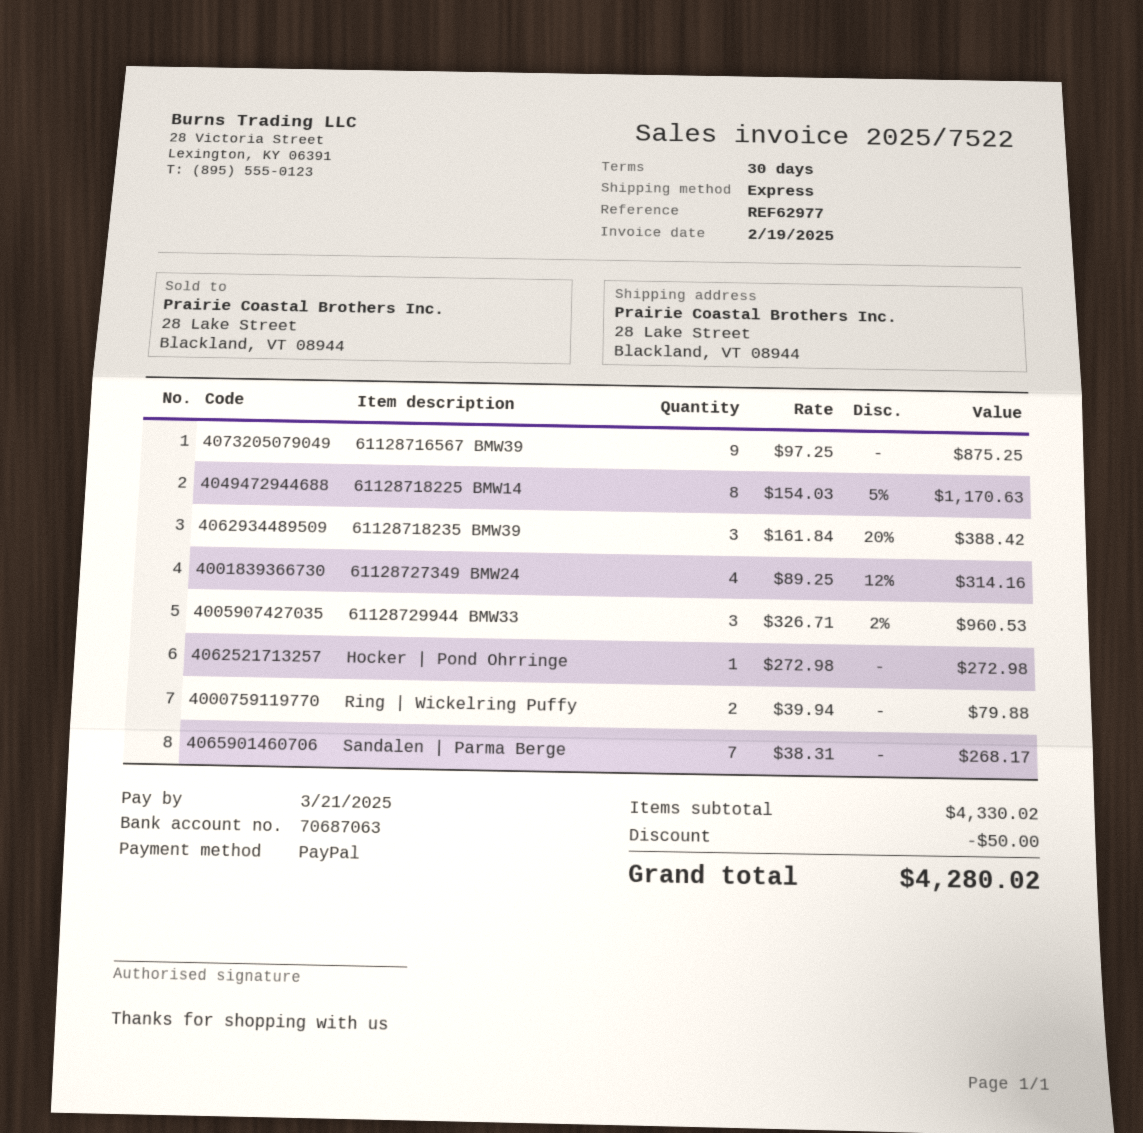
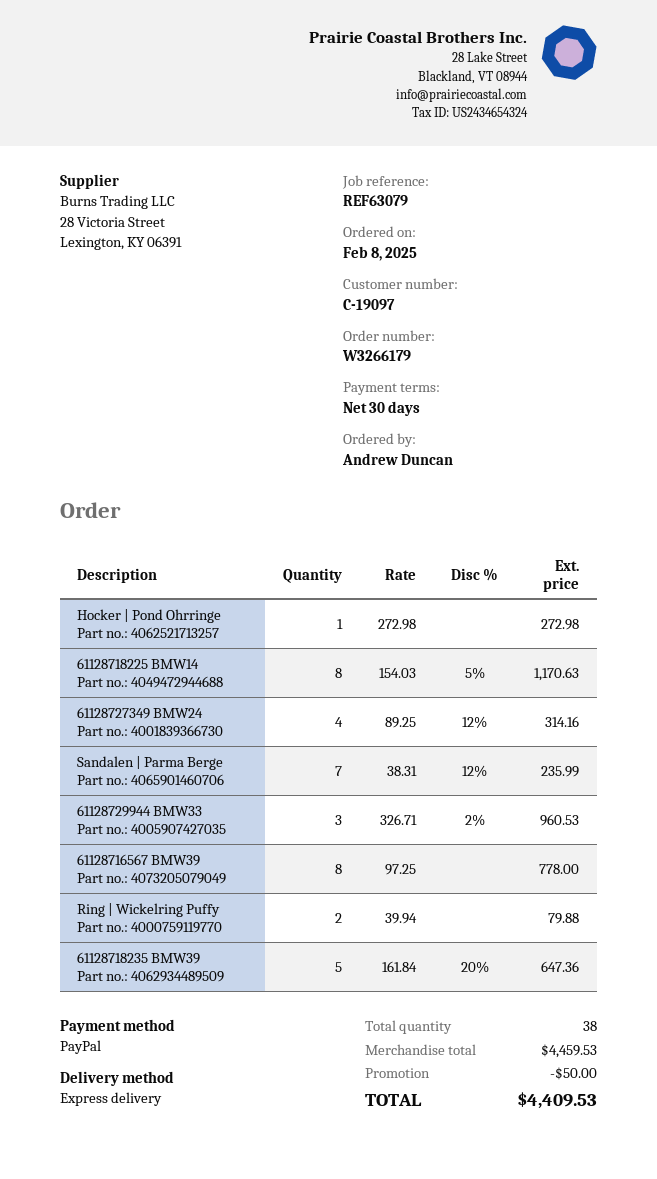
reference: REF62977 -> REF63079
61128716567 BMW39: 9 x 97.25 = 875.25 -> 8 x 97.25 = 778.00
61128718235 BMW39: 3 x 161.84 - 20% = 388.42 -> 5 x 161.84 - 20% = 647.36
Sandalen | Parma Berge: 7 x 38.31 = 268.17 -> 7 x 38.31 - 12% = 235.99
subtotal: 4330.02 -> 4459.53
total: 4280.02 -> 4409.53

